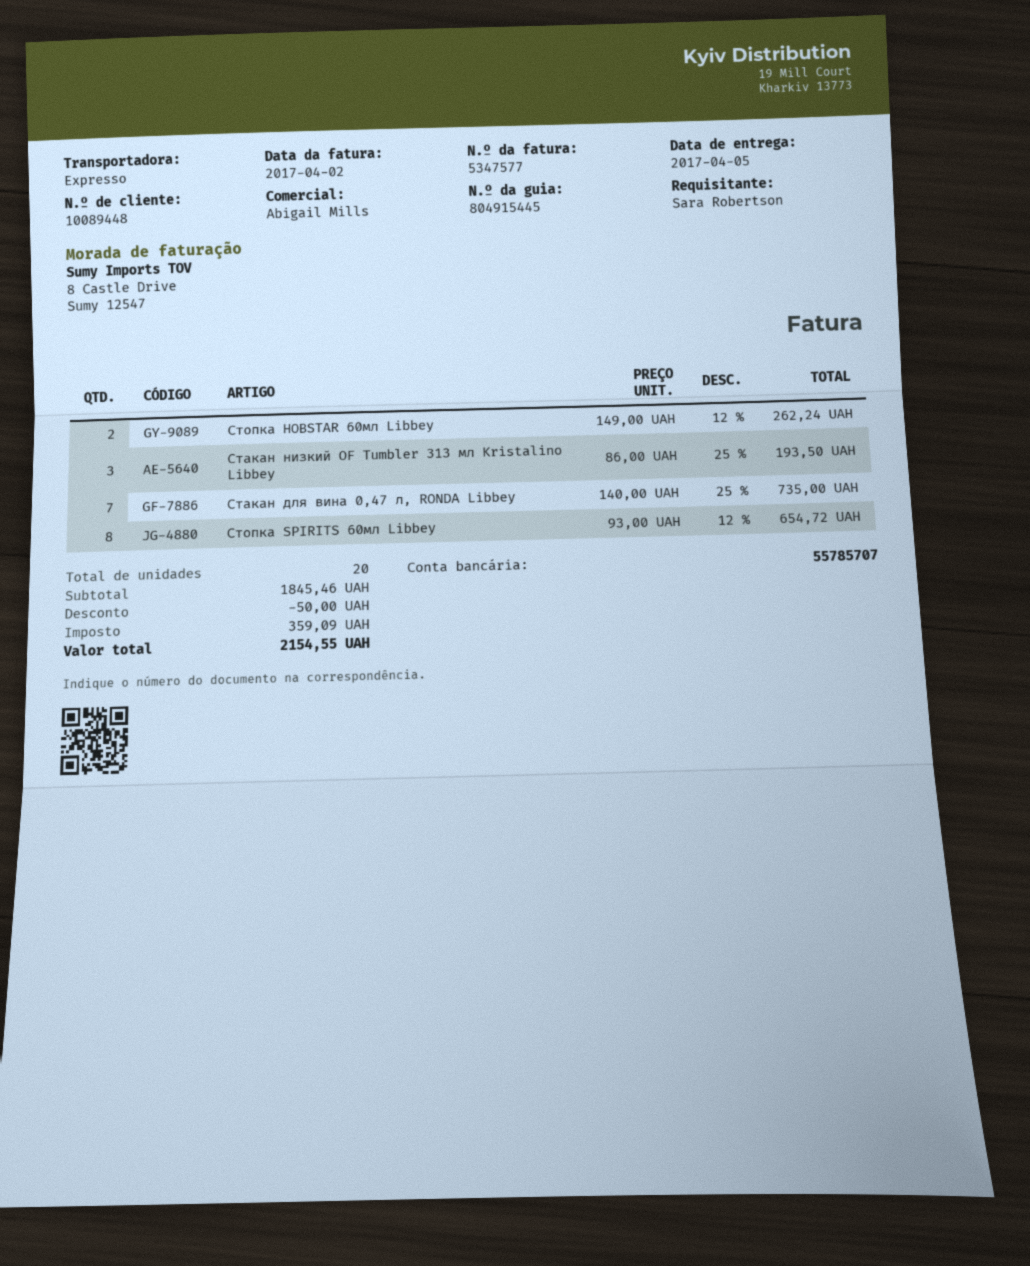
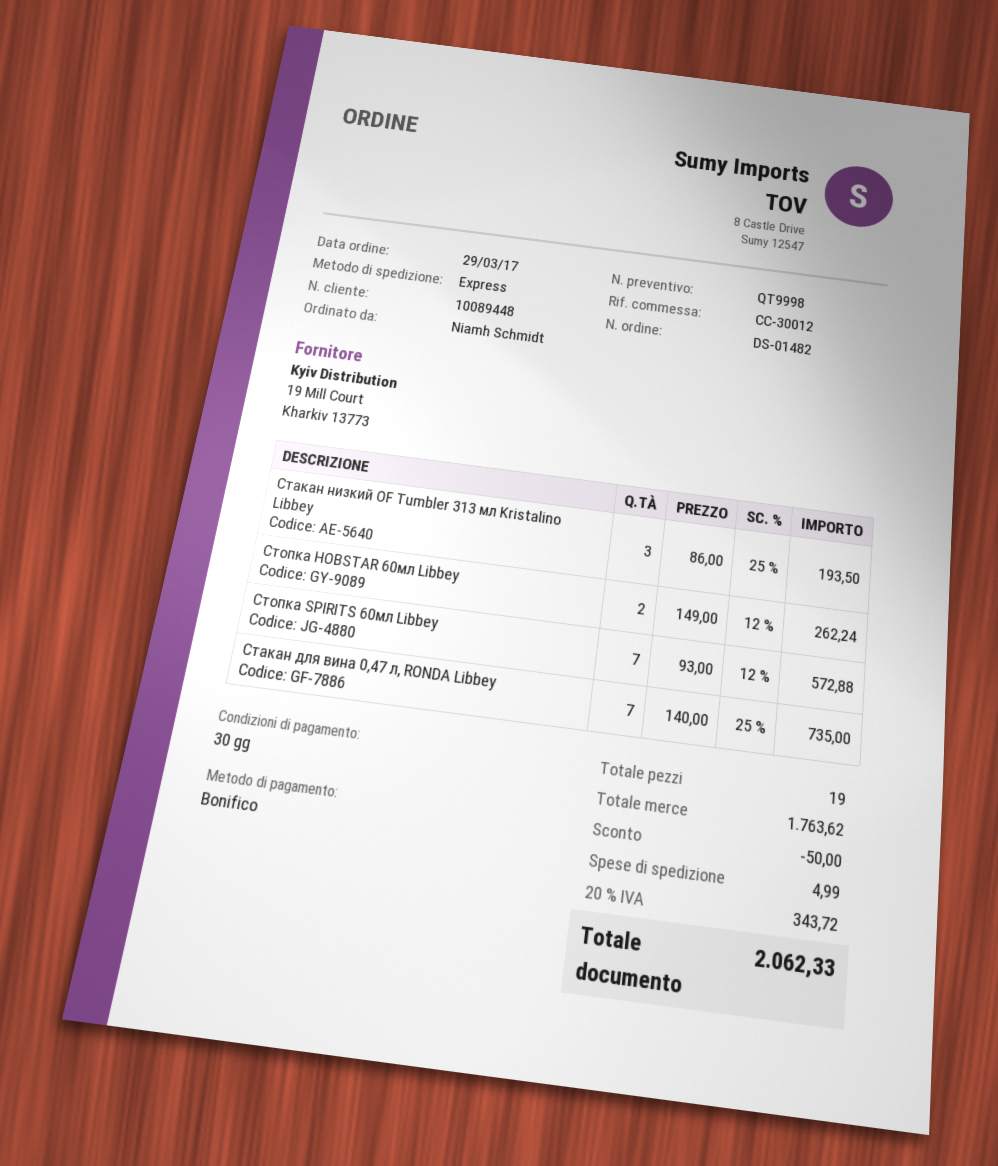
ordered by: Sara Robertson -> Niamh Schmidt
Стопка SPIRITS 60мл Libbey: 8 x 93.00 - 12% = 654.72 -> 7 x 93.00 - 12% = 572.88
total quantity: 20 -> 19
subtotal: 1845.46 -> 1763.62
shipping: none -> 4.99
tax: 359.09 -> 343.72
total: 2154.55 -> 2062.33

